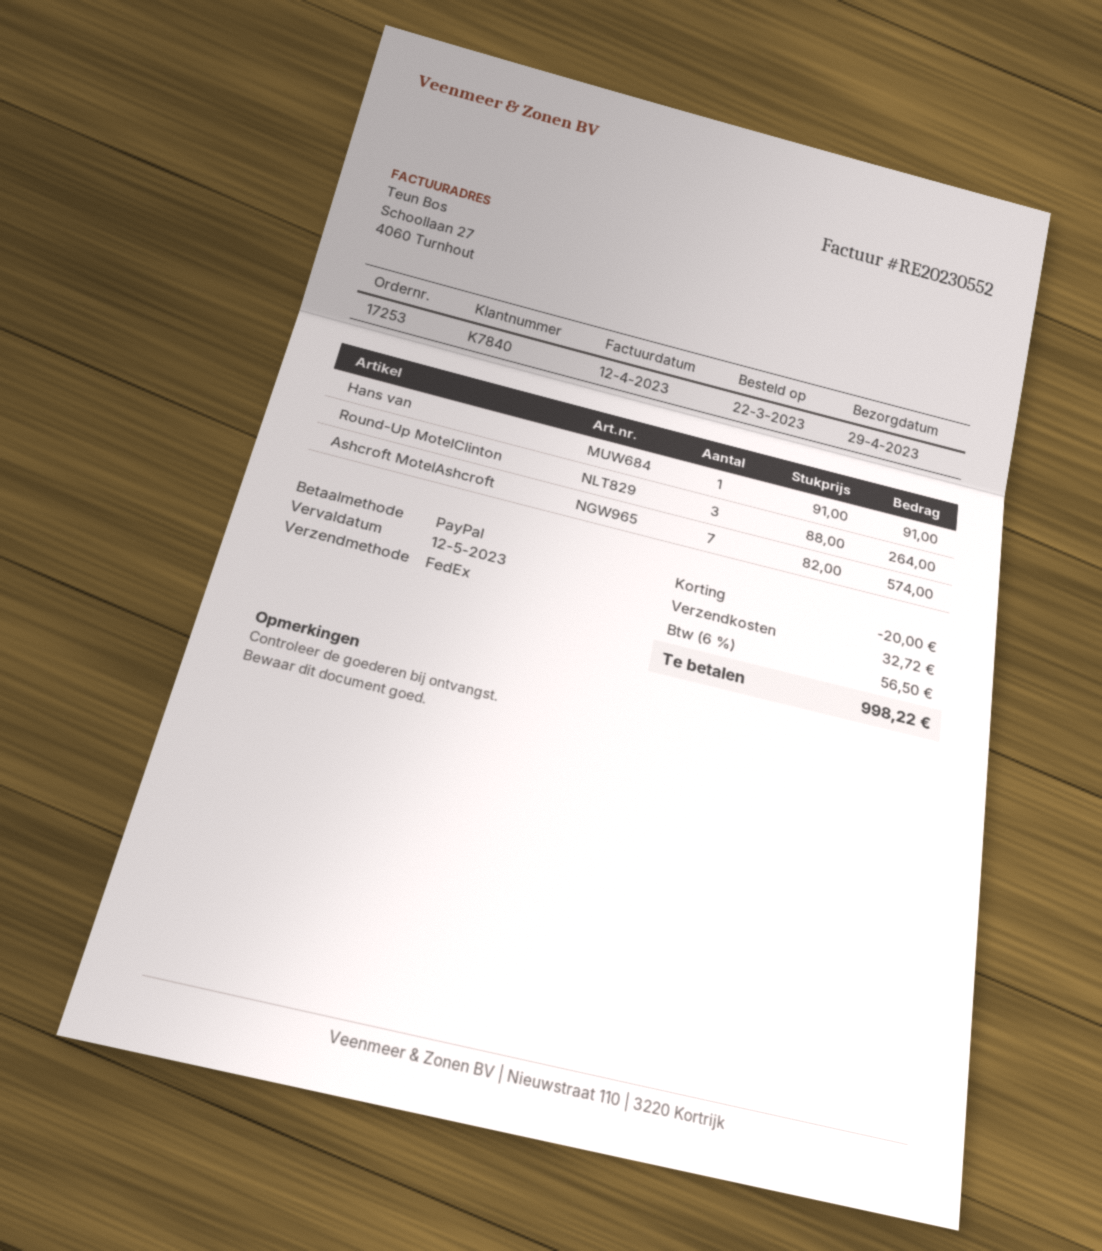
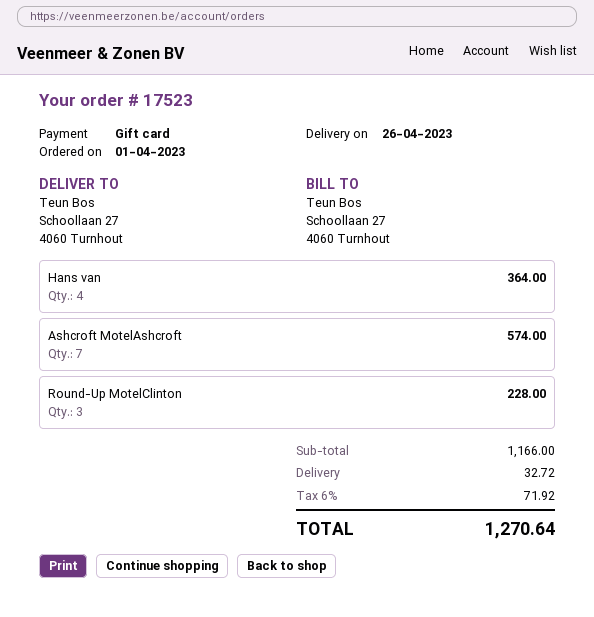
order number: 17253 -> 17523
order date: 2023-03-22 -> 2023-04-01
delivery date: 2023-04-29 -> 2023-04-26
payment method: PayPal -> gift card
Hans van: 1 for 91.00 -> 4 for 364.00
Round-Up MotelClinton: 3 for 264.00 -> 3 for 228.00
discount: 20.00 -> none
tax: 6% = 56.50 -> 6% = 71.92
total: 998.22 -> 1270.64

